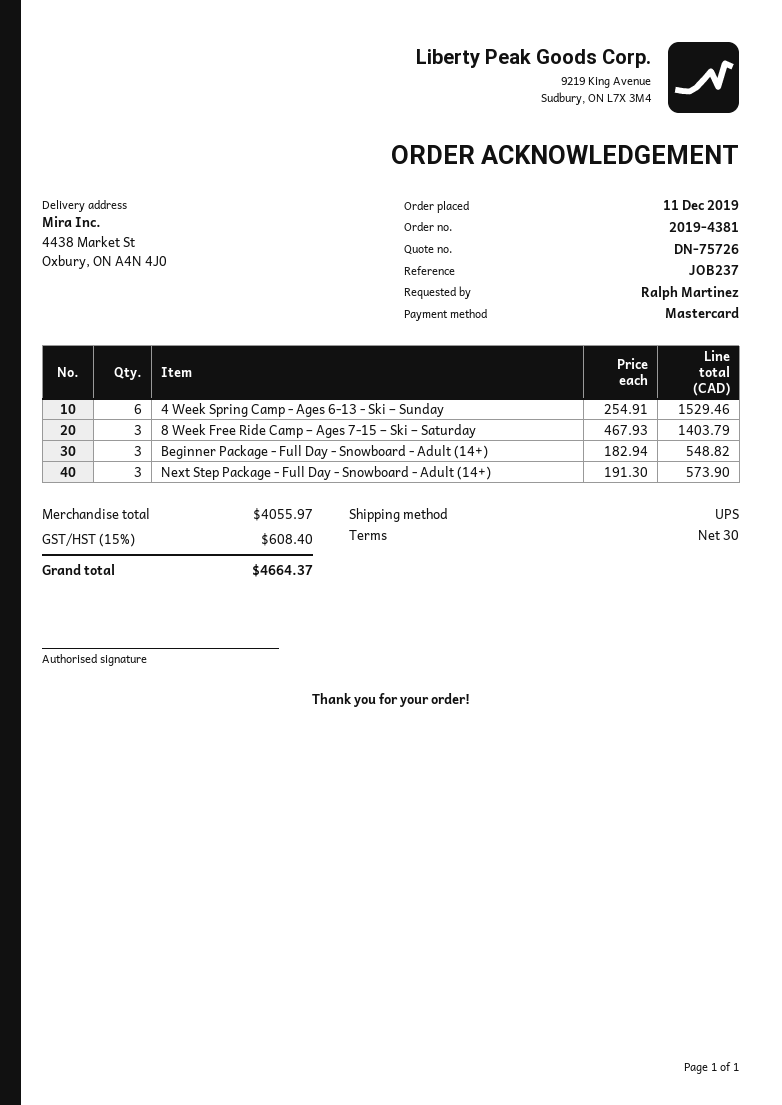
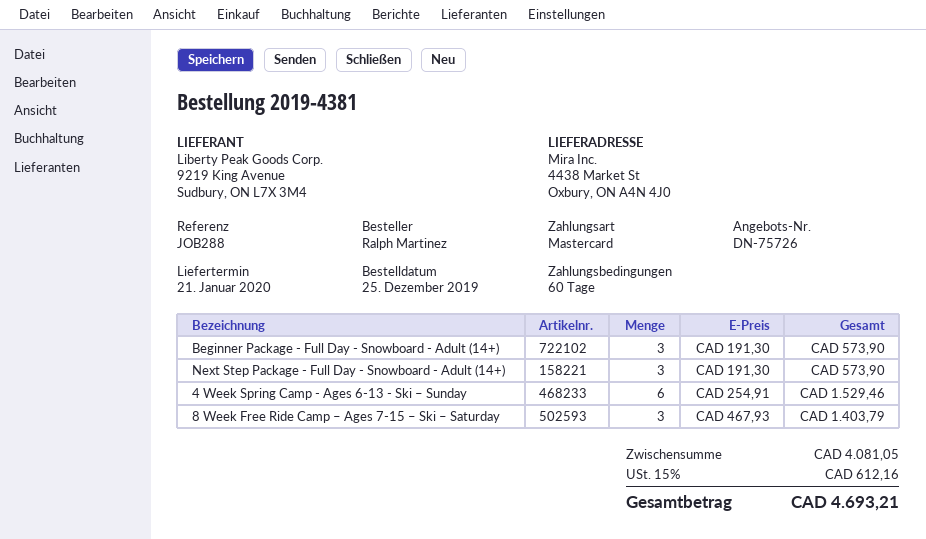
order date: 2019-12-11 -> 2019-12-25
payment terms: 30 days -> 60 days
reference: JOB237 -> JOB288
Beginner Package - Full Day - Snowboard - Adult (14+): 3 x 182.94 = 548.82 -> 3 x 191.30 = 573.90
subtotal: 4055.97 -> 4081.05
tax: 15% = 608.40 -> 15% = 612.16
total: 4664.37 -> 4693.21

